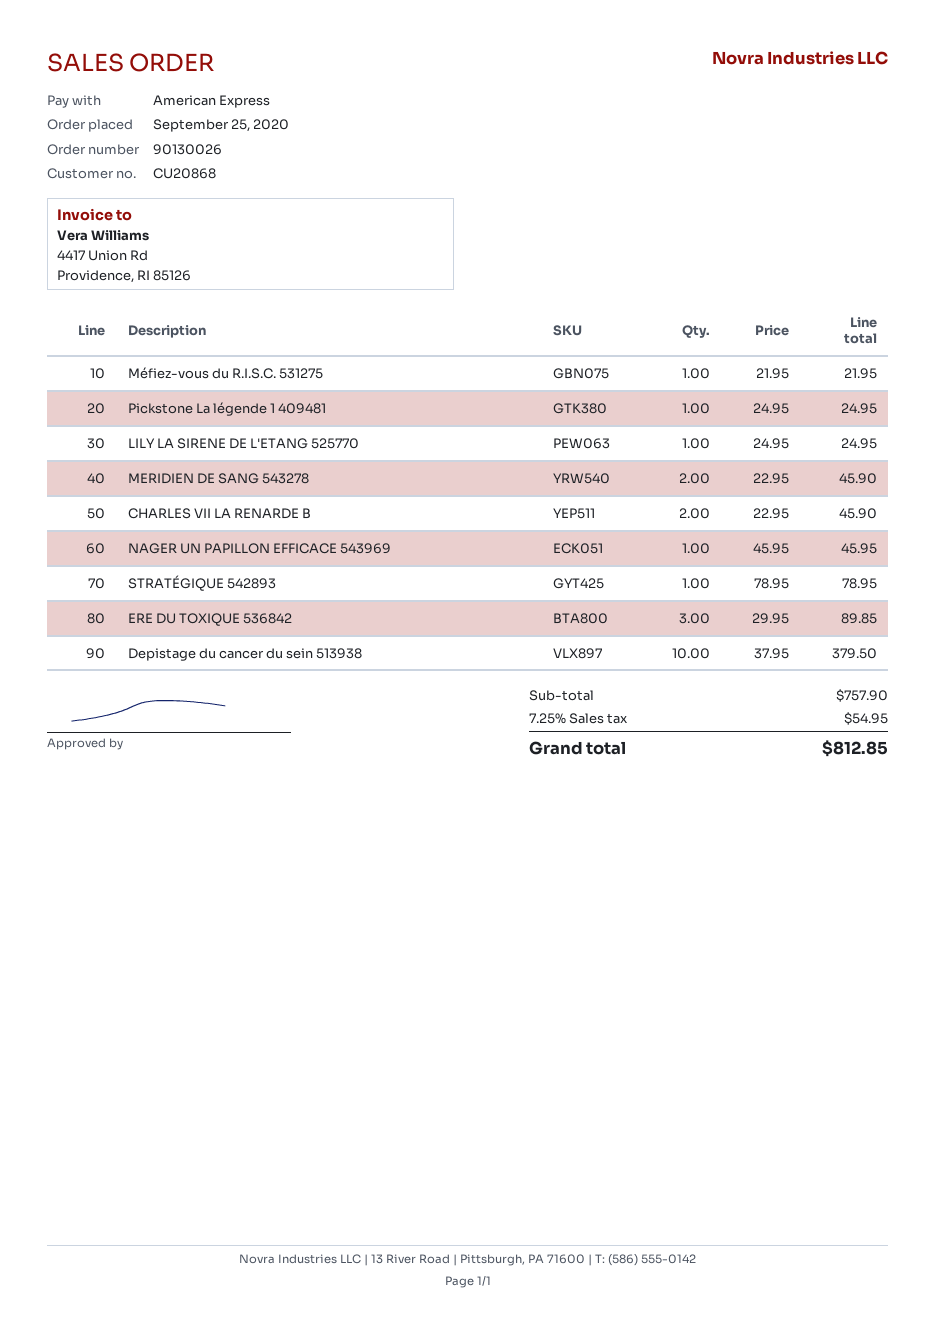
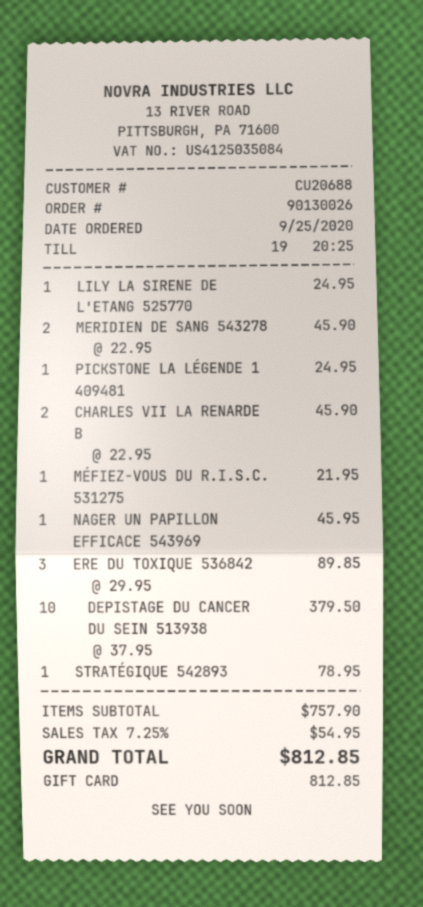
customer number: CU20868 -> CU20688
payment method: American Express -> gift card

